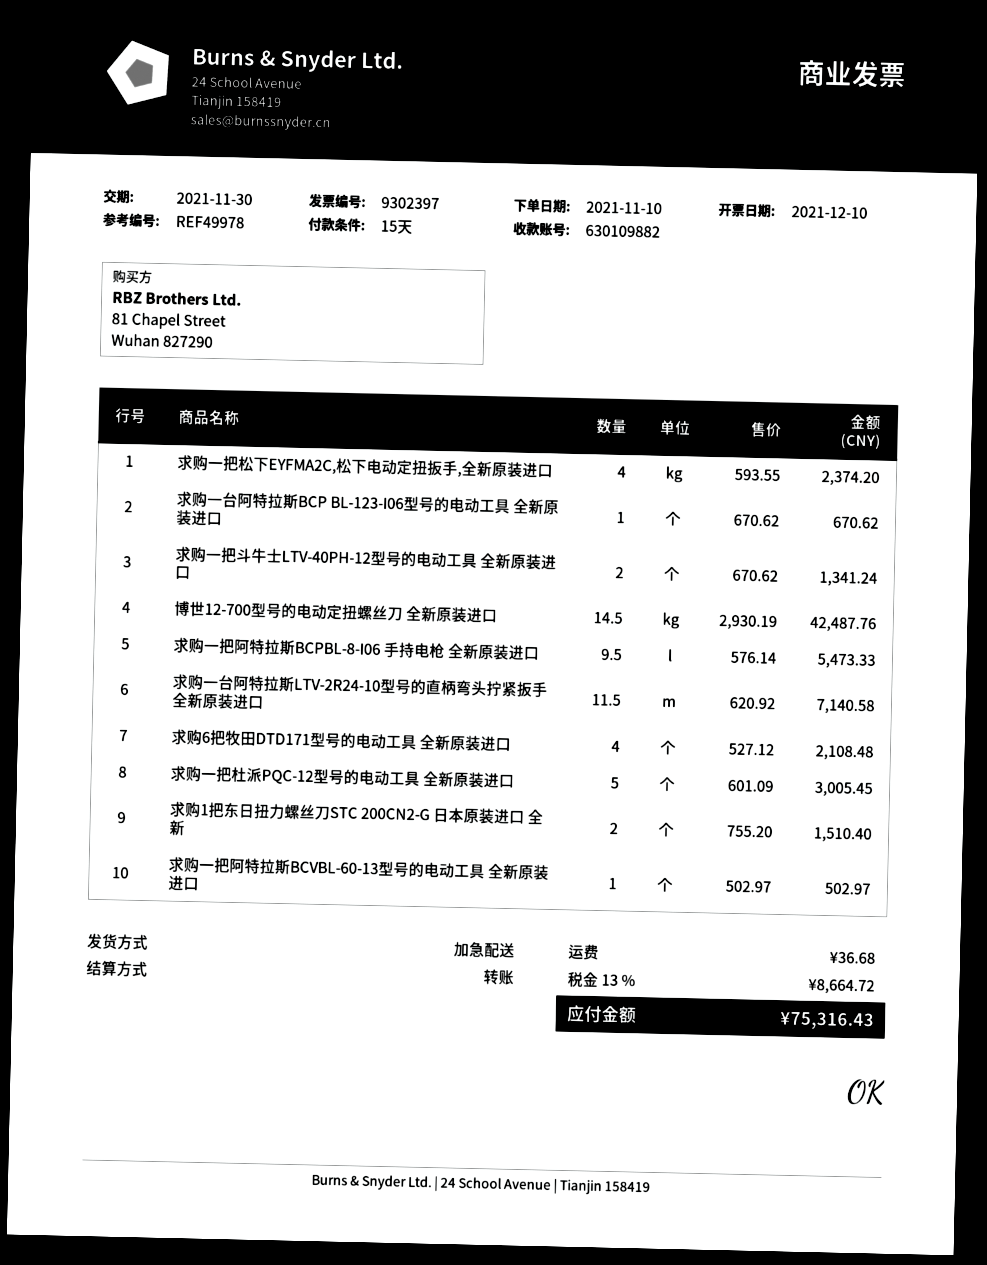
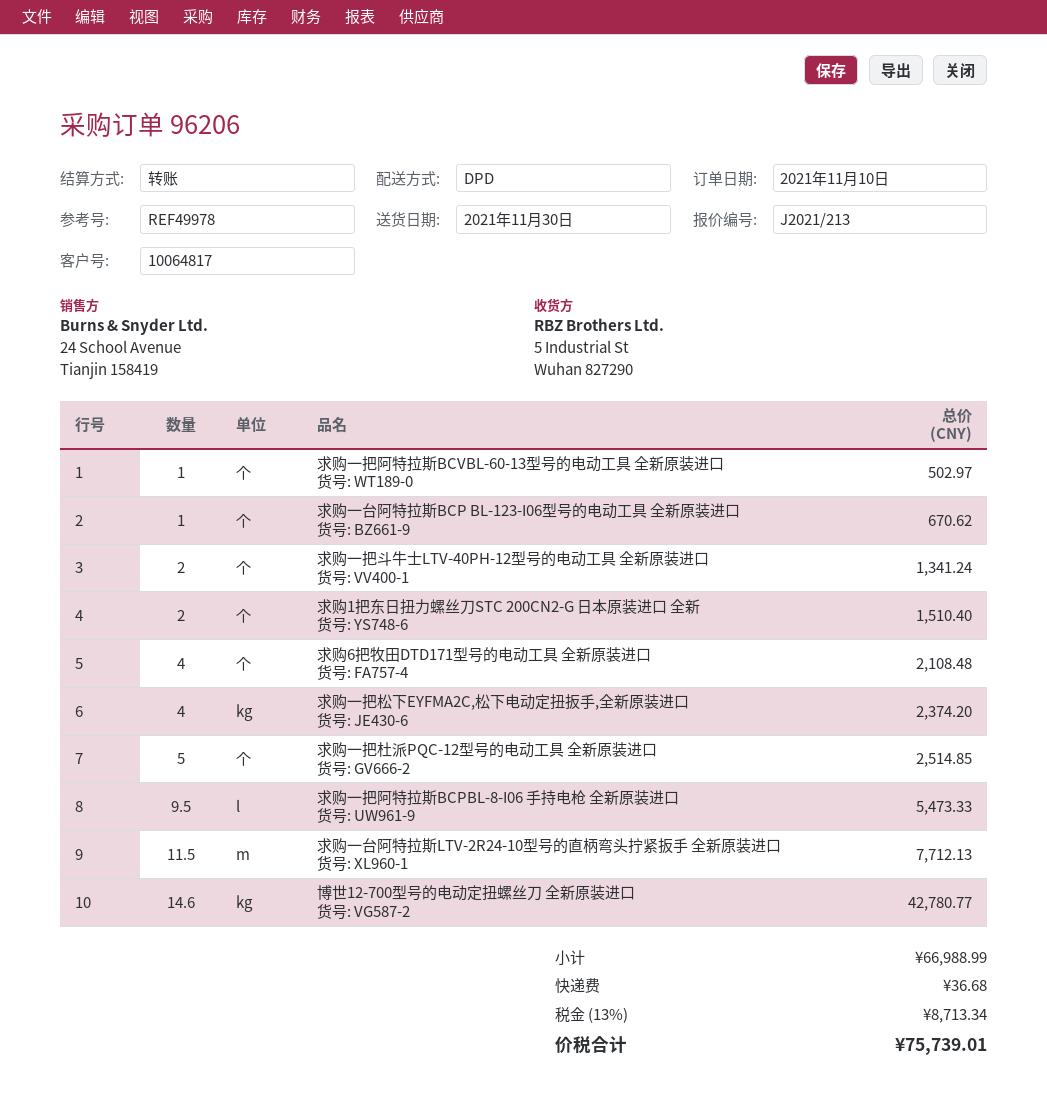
shipping method: express -> DPD
博世12-700型号的电动定扭螺丝刀 全新原装进口: 14.5 for 42487.76 -> 14.6 for 42780.77
求购一台阿特拉斯LTV-2R24-10型号的直柄弯头拧紧扳手 全新原装进口: 11.5 for 7140.58 -> 11.5 for 7712.13
求购一把杜派PQC-12型号的电动工具 全新原装进口: 5 for 3005.45 -> 5 for 2514.85
tax: 13% = 8664.72 -> 13% = 8713.34
total: 75316.43 -> 75739.01

